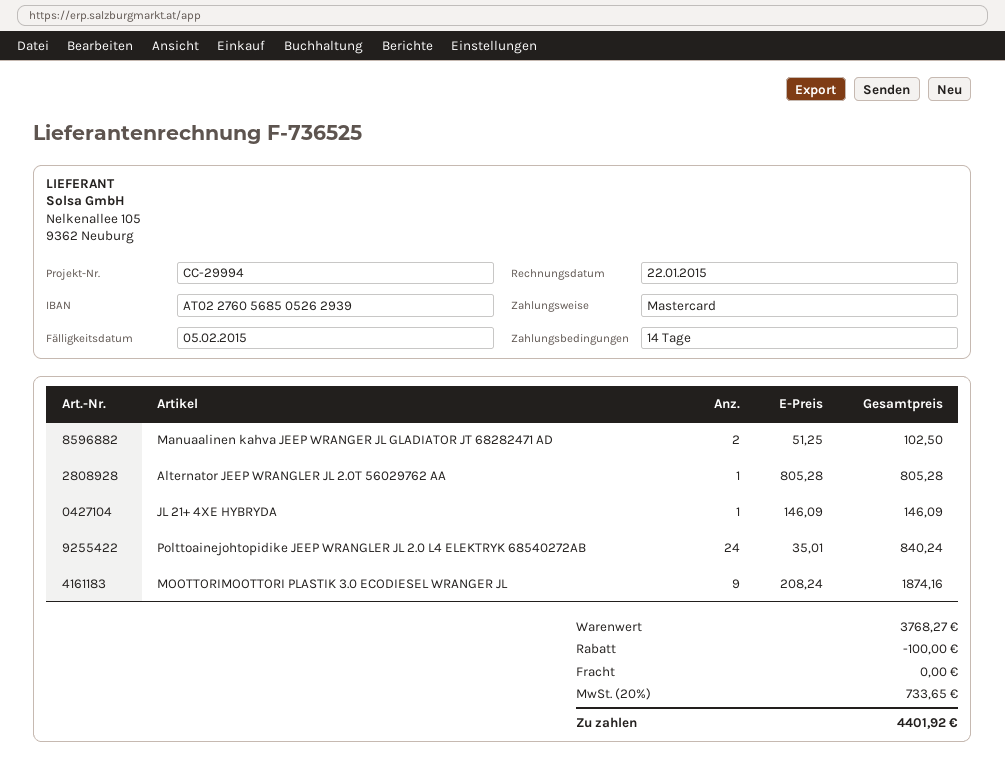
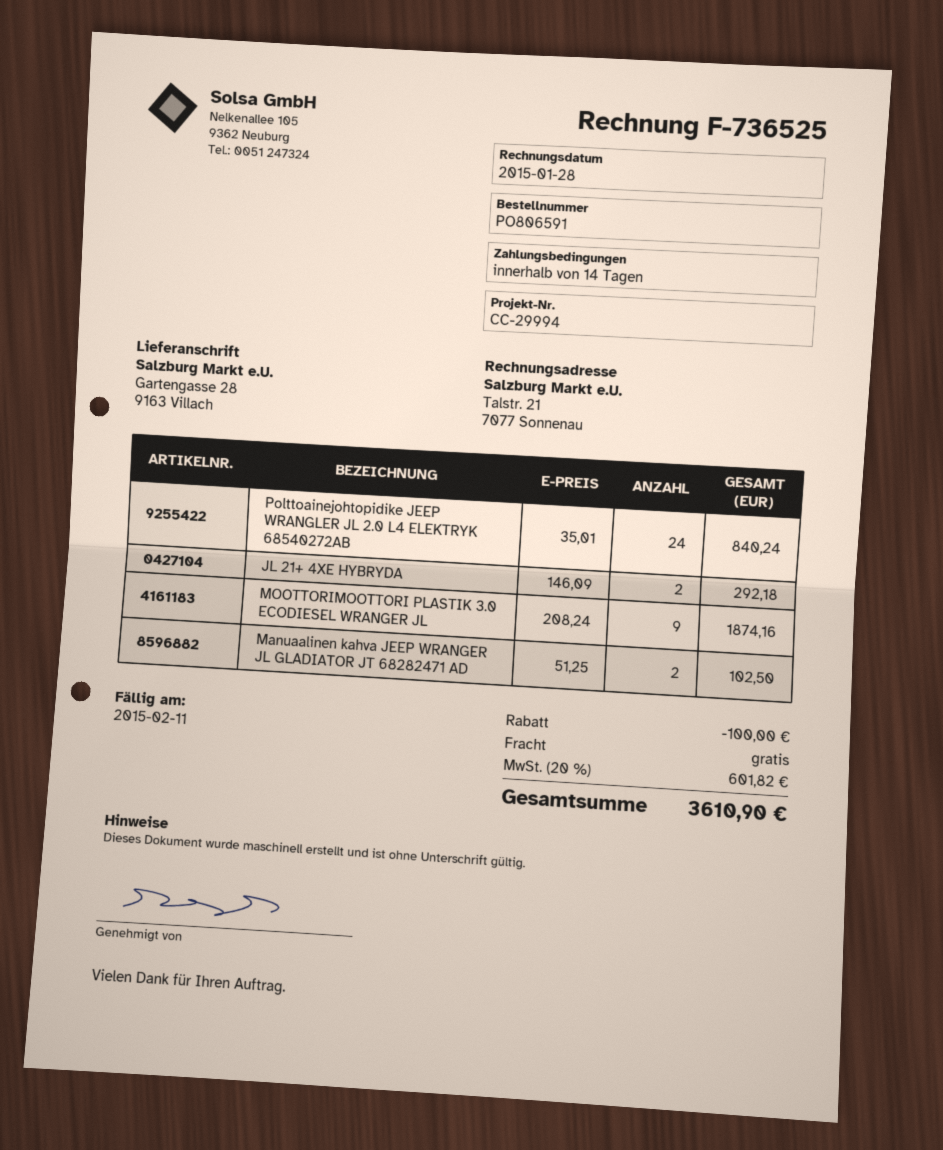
invoice date: 2015-01-22 -> 2015-01-28
due date: 2015-02-05 -> 2015-02-11
Alternator JEEP WRANGLER JL 2.0T 56029762 AA: 1 x 805.28 = 805.28 -> none
JL 21+ 4XE HYBRYDA: 1 x 146.09 = 146.09 -> 2 x 146.09 = 292.18
tax: 20% = 733.65 -> 20% = 601.82
total: 4401.92 -> 3610.90

